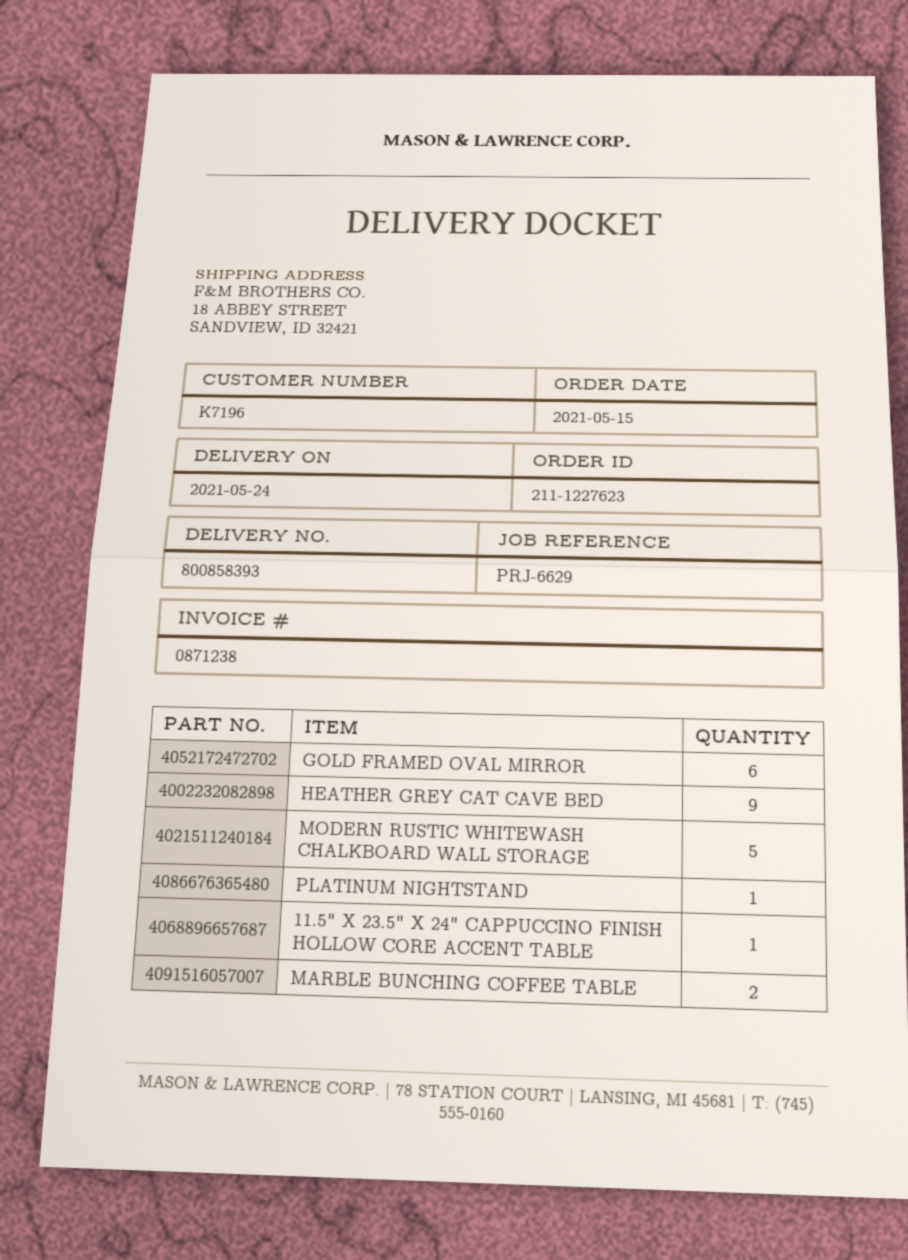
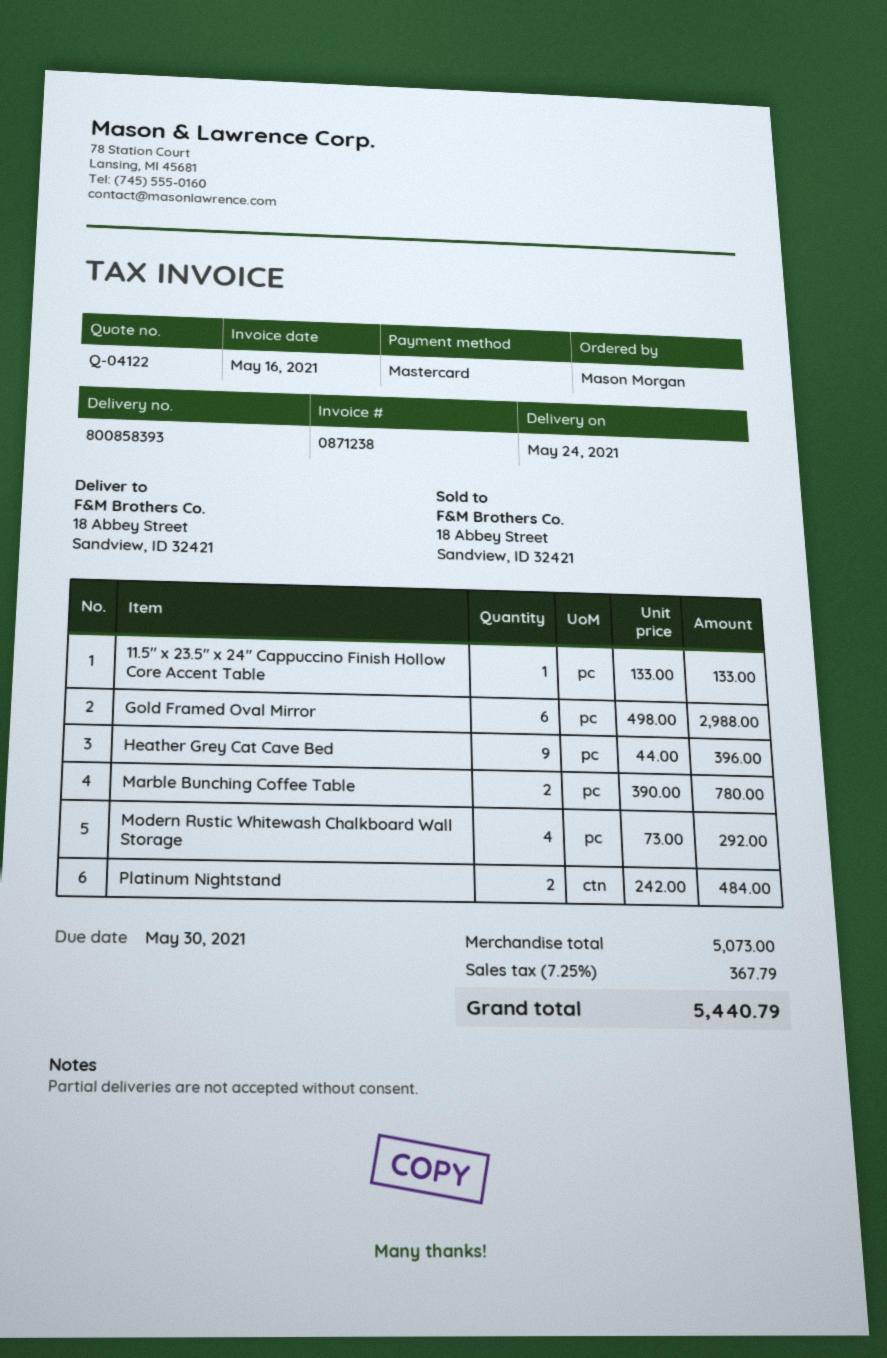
MODERN RUSTIC WHITEWASH CHALKBOARD WALL STORAGE: 5 -> 4
PLATINUM NIGHTSTAND: 1 -> 2

